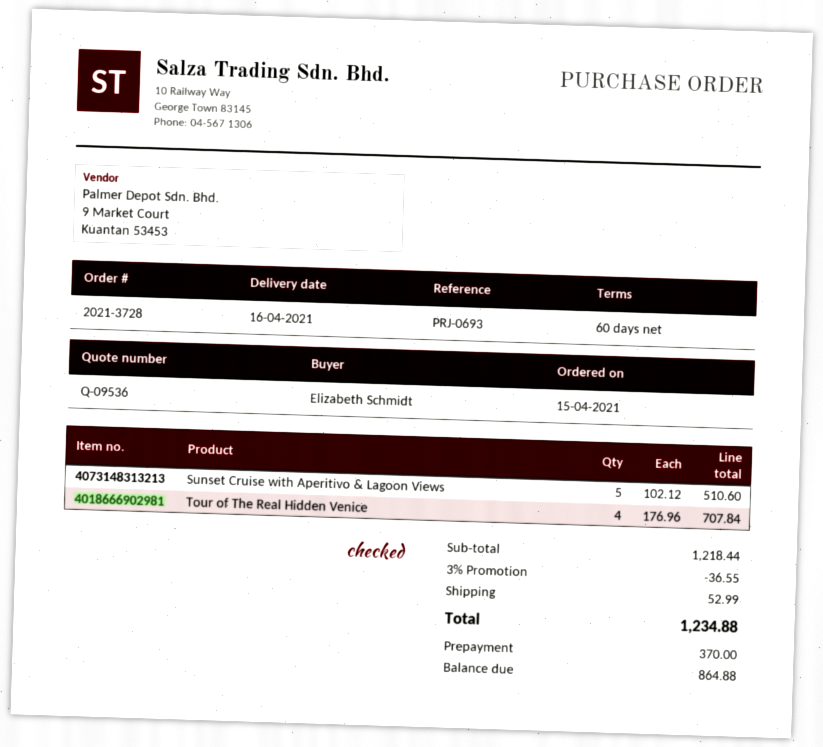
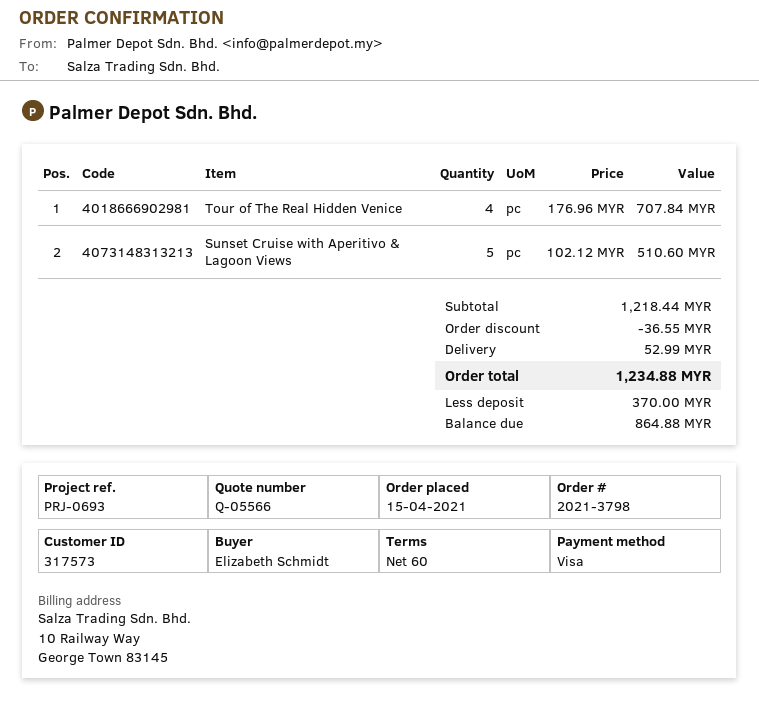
quote number: Q-09536 -> Q-05566
order number: 2021-3728 -> 2021-3798

